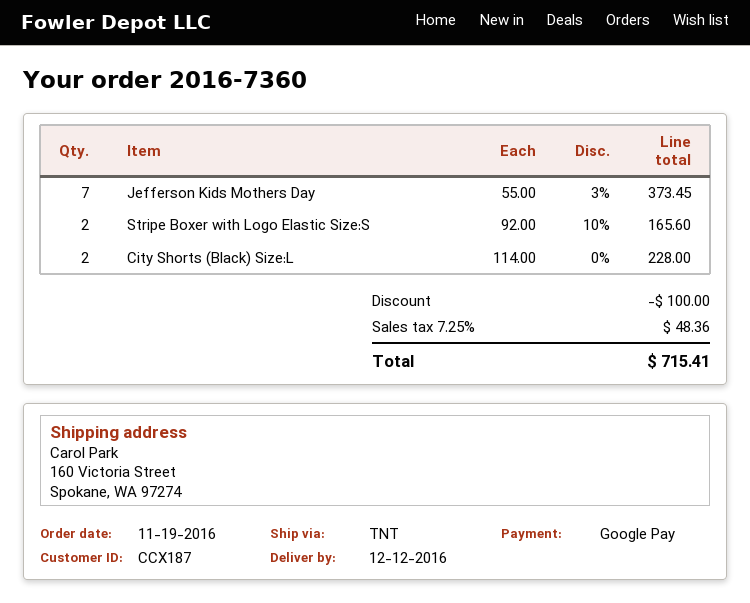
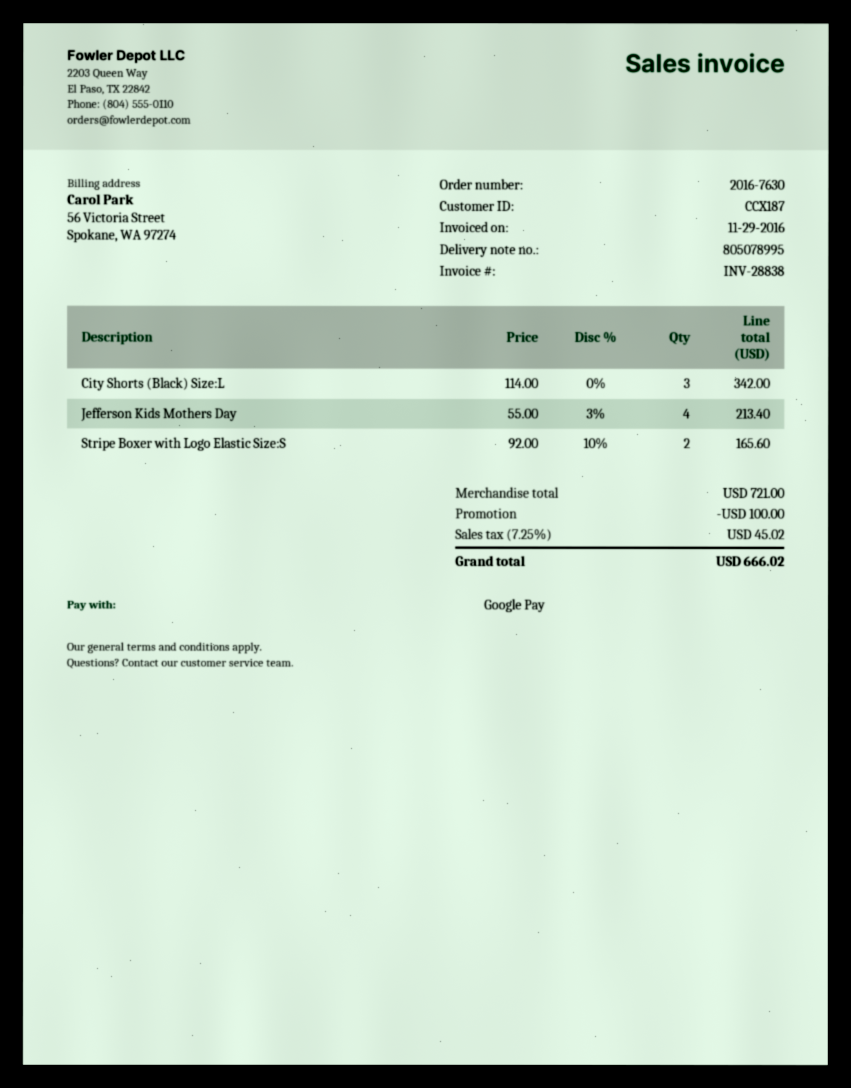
order number: 2016-7360 -> 2016-7630
Jefferson Kids Mothers Day: 7 x 55.00 - 3% = 373.45 -> 4 x 55.00 - 3% = 213.40
City Shorts (Black) Size:L: 2 x 114.00 = 228.00 -> 3 x 114.00 = 342.00
tax: 7.25% = 48.36 -> 7.25% = 45.02
total: 715.41 -> 666.02

